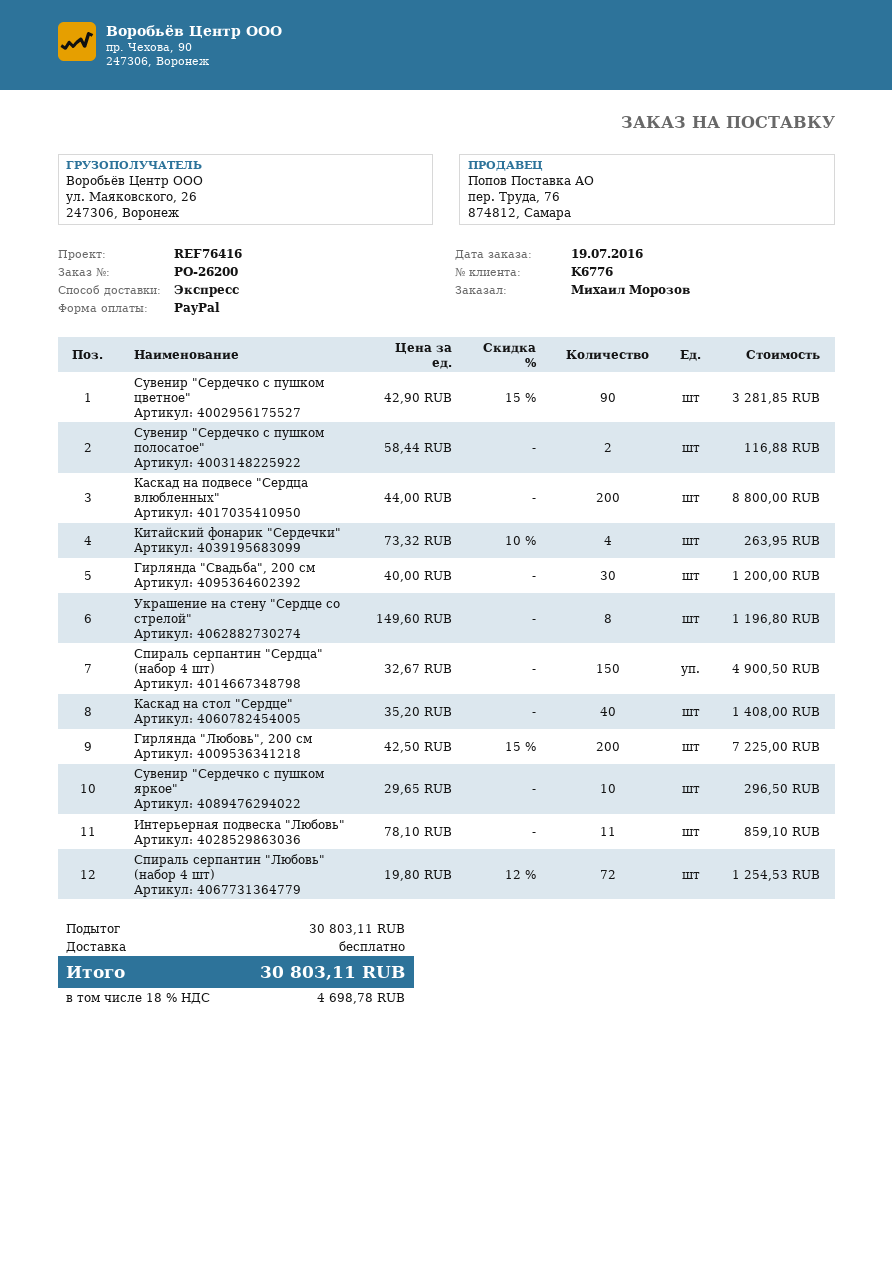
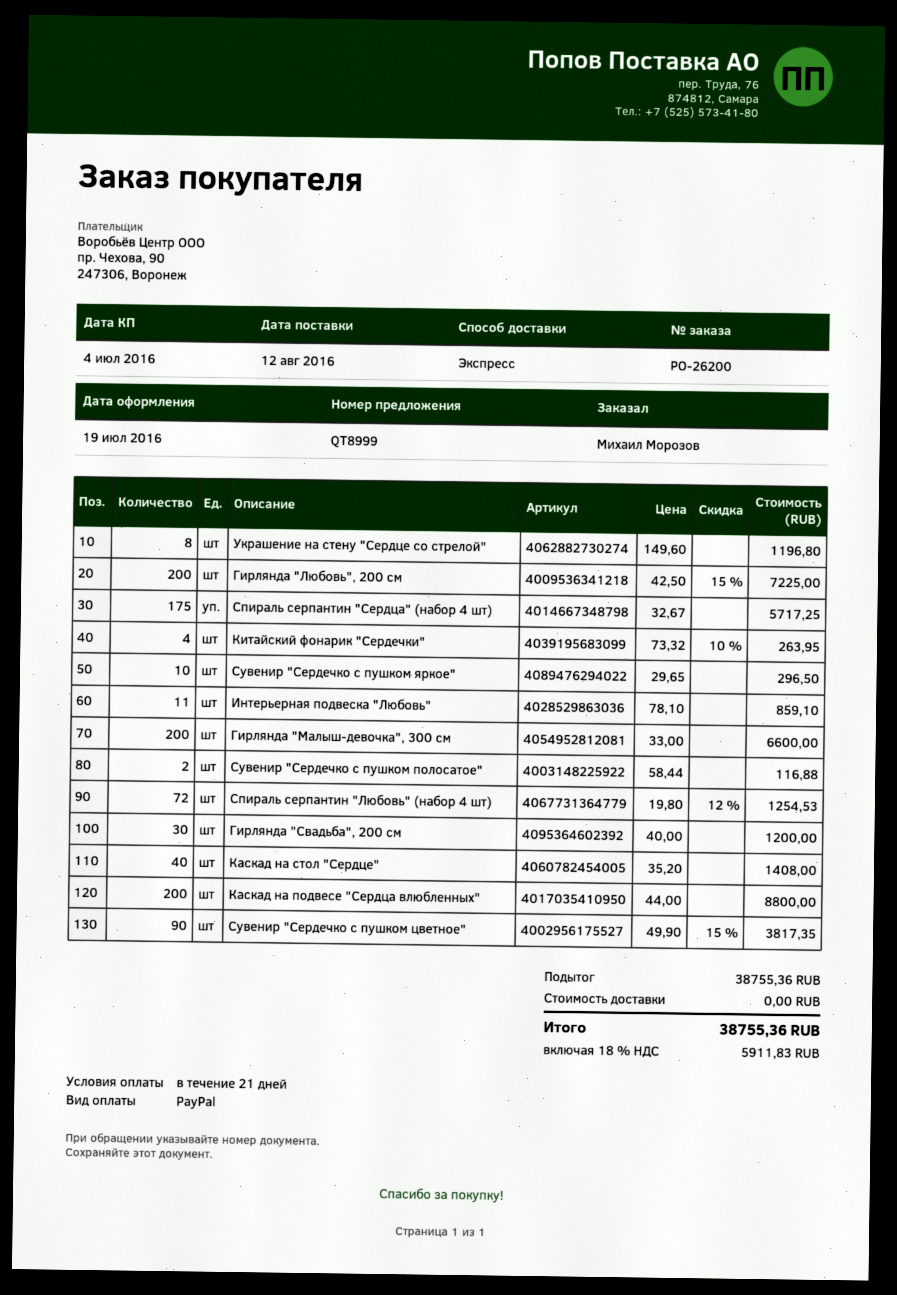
Сувенир "Сердечко с пушком цветное": 90 x 42.90 - 15% = 3281.85 -> 90 x 49.90 - 15% = 3817.35
Спираль серпантин "Сердца" (набор 4 шт): 150 x 32.67 = 4900.50 -> 175 x 32.67 = 5717.25
Гирлянда "Малыш-девочка", 300 см: none -> 200 x 33.00 = 6600.00
subtotal: 30803.11 -> 38755.36
tax: 18% = 4698.78 -> 18% = 5911.83
total: 30803.11 -> 38755.36

